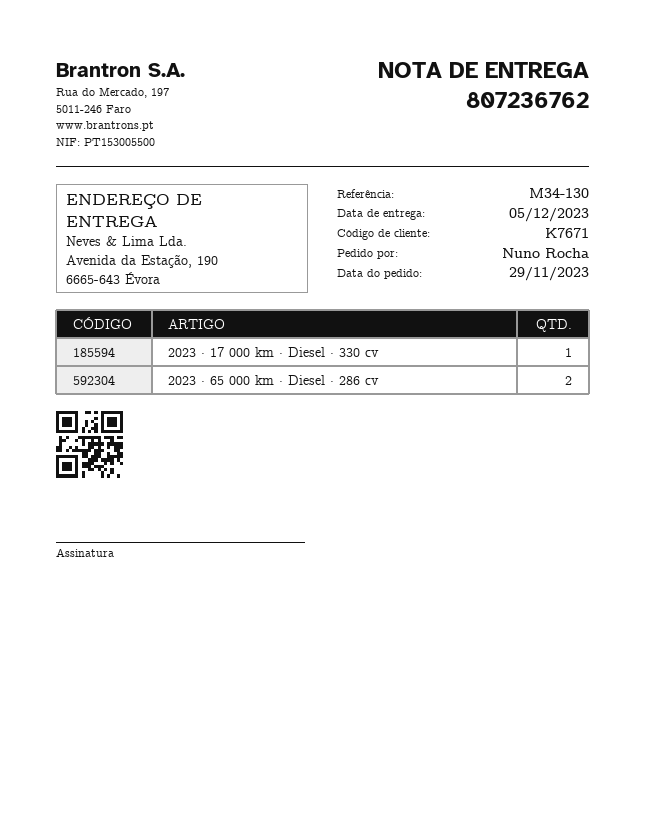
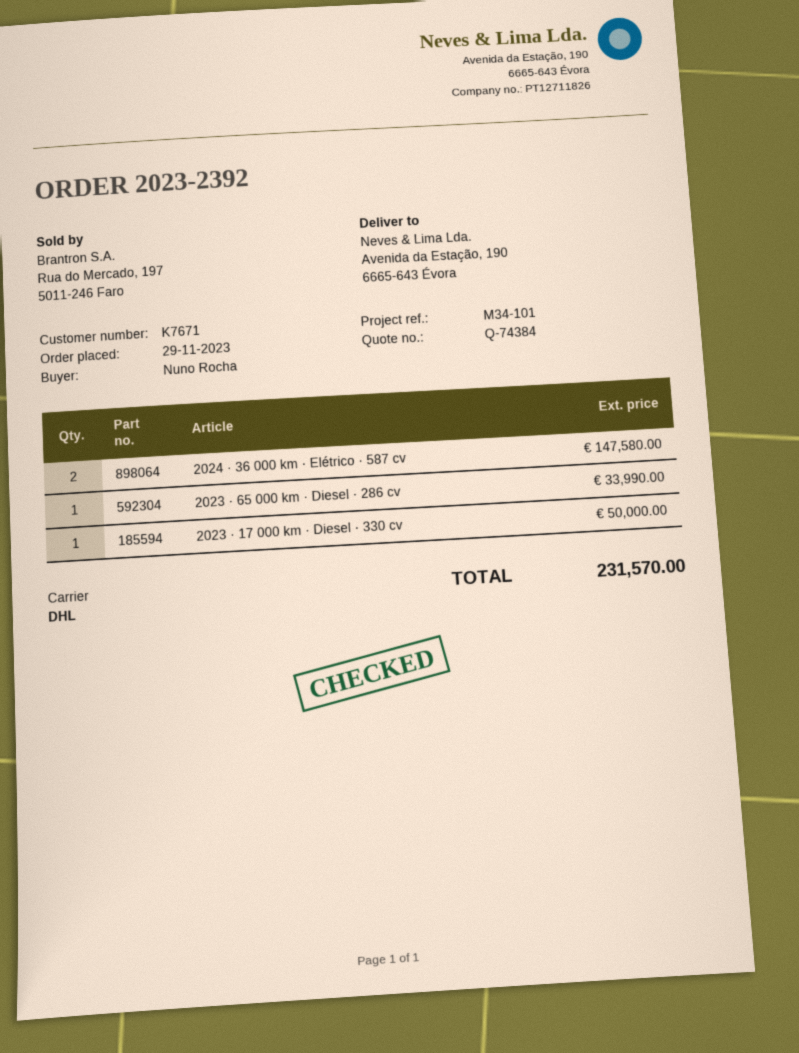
reference: M34-130 -> M34-101
2023 · 65 000 km · Diesel · 286 cv: 2 -> 1
2024 · 36 000 km · Elétrico · 587 cv: none -> 2

